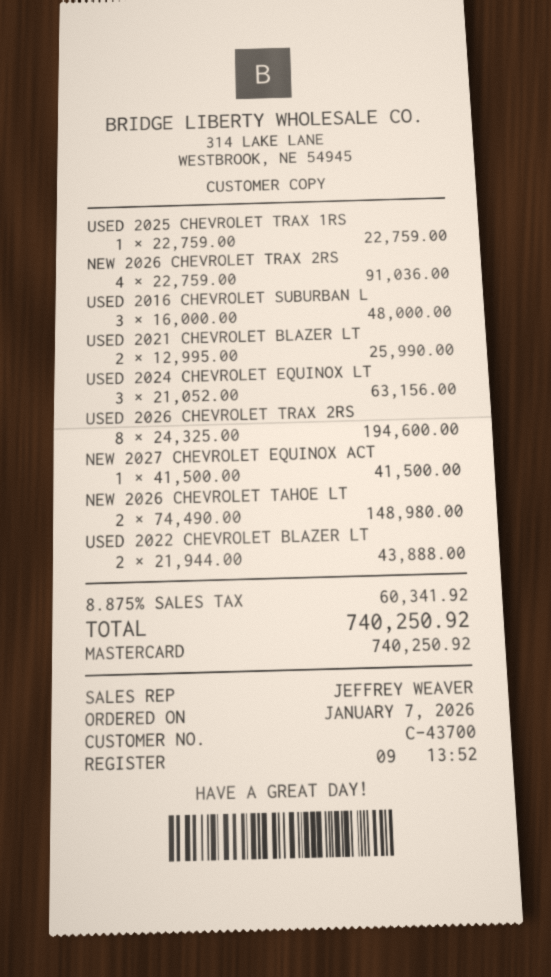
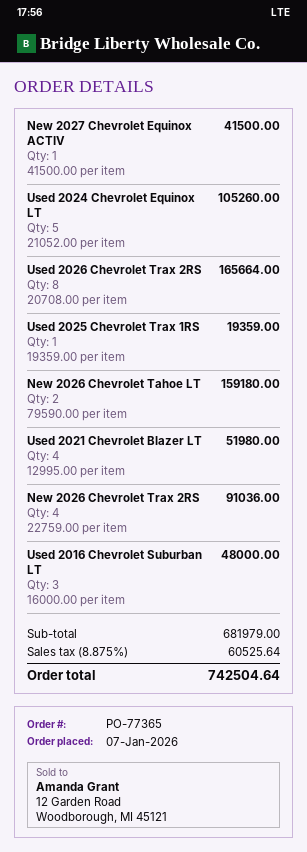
USED 2025 CHEVROLET TRAX 1RS: 1 x 22759.00 = 22759.00 -> 1 x 19359.00 = 19359.00
USED 2021 CHEVROLET BLAZER LT: 2 x 12995.00 = 25990.00 -> 4 x 12995.00 = 51980.00
USED 2024 CHEVROLET EQUINOX LT: 3 x 21052.00 = 63156.00 -> 5 x 21052.00 = 105260.00
USED 2026 CHEVROLET TRAX 2RS: 8 x 24325.00 = 194600.00 -> 8 x 20708.00 = 165664.00
NEW 2026 CHEVROLET TAHOE LT: 2 x 74490.00 = 148980.00 -> 2 x 79590.00 = 159180.00
USED 2022 CHEVROLET BLAZER LT: 2 x 21944.00 = 43888.00 -> none
tax: 8.875% = 60341.92 -> 8.875% = 60525.64
total: 740250.92 -> 742504.64

